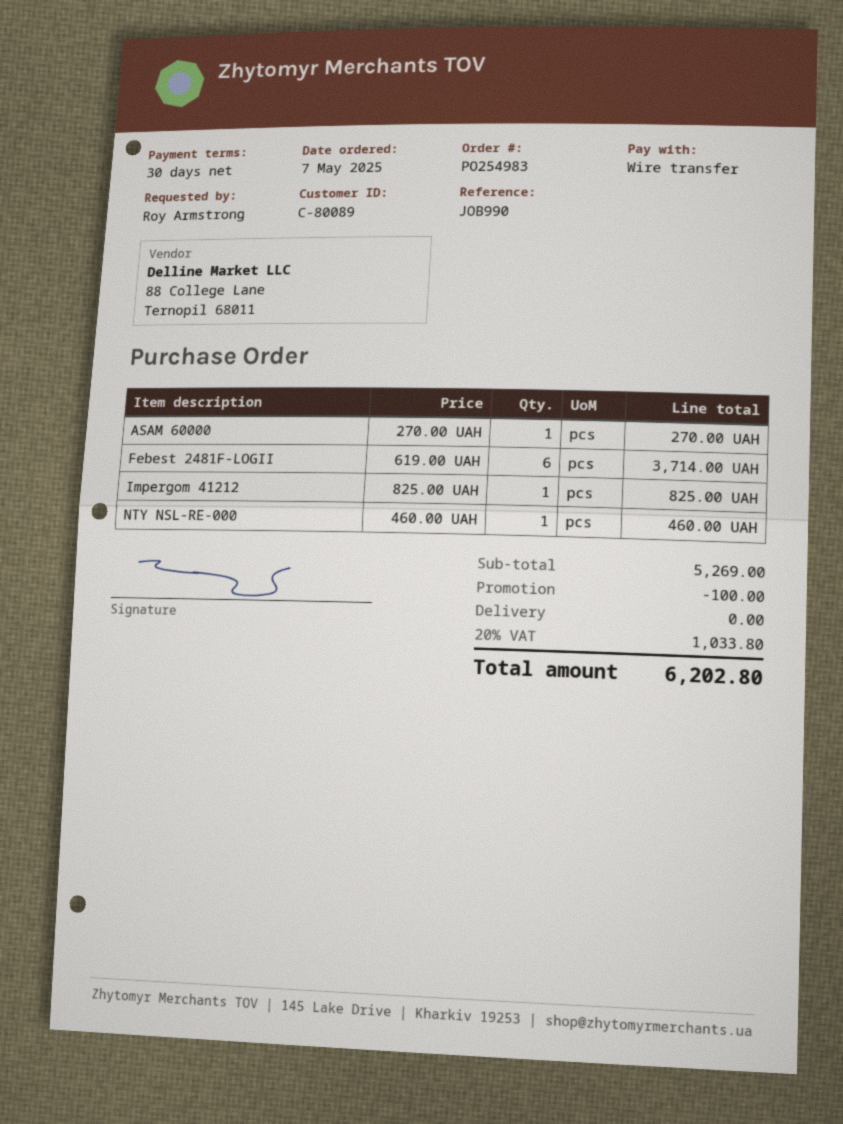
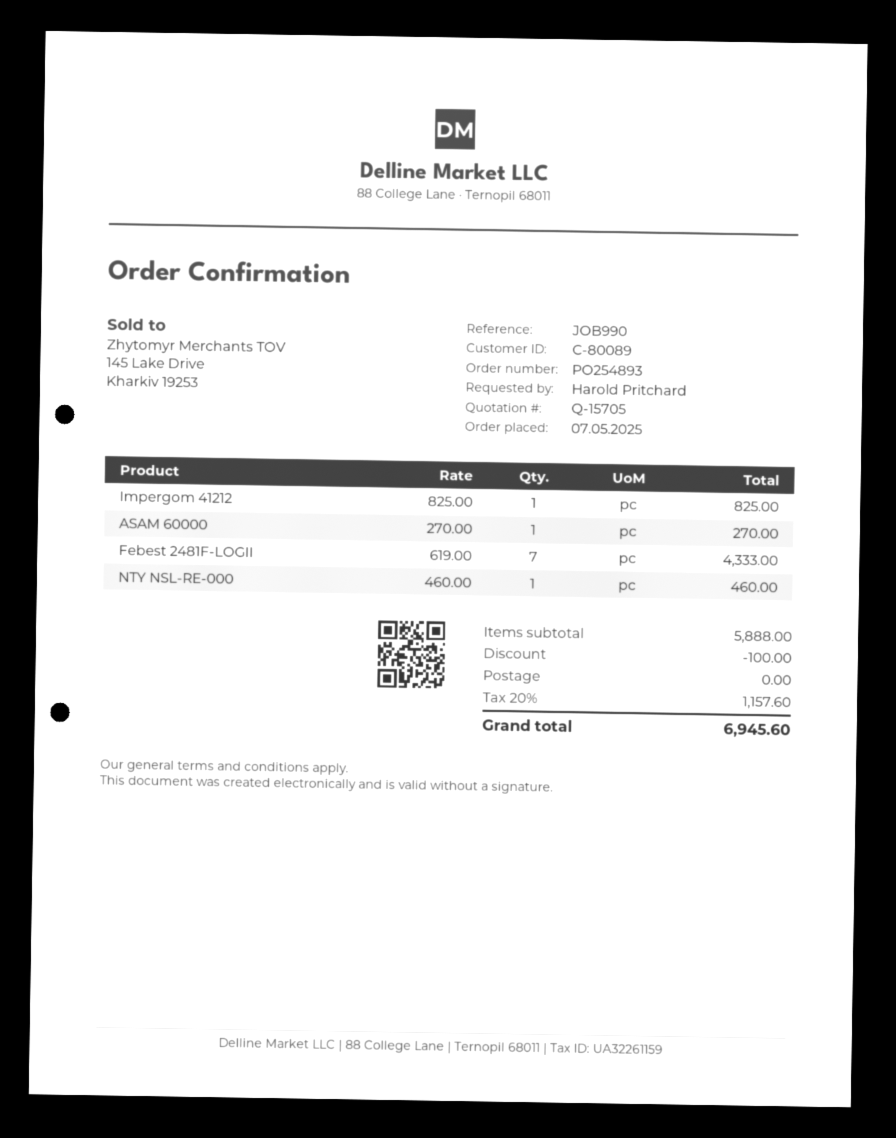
order number: PO254983 -> PO254893
ordered by: Roy Armstrong -> Harold Pritchard
Febest 2481F-LOGII: 6 x 619.00 = 3714.00 -> 7 x 619.00 = 4333.00
subtotal: 5269.00 -> 5888.00
tax: 20% = 1033.80 -> 20% = 1157.60
total: 6202.80 -> 6945.60

